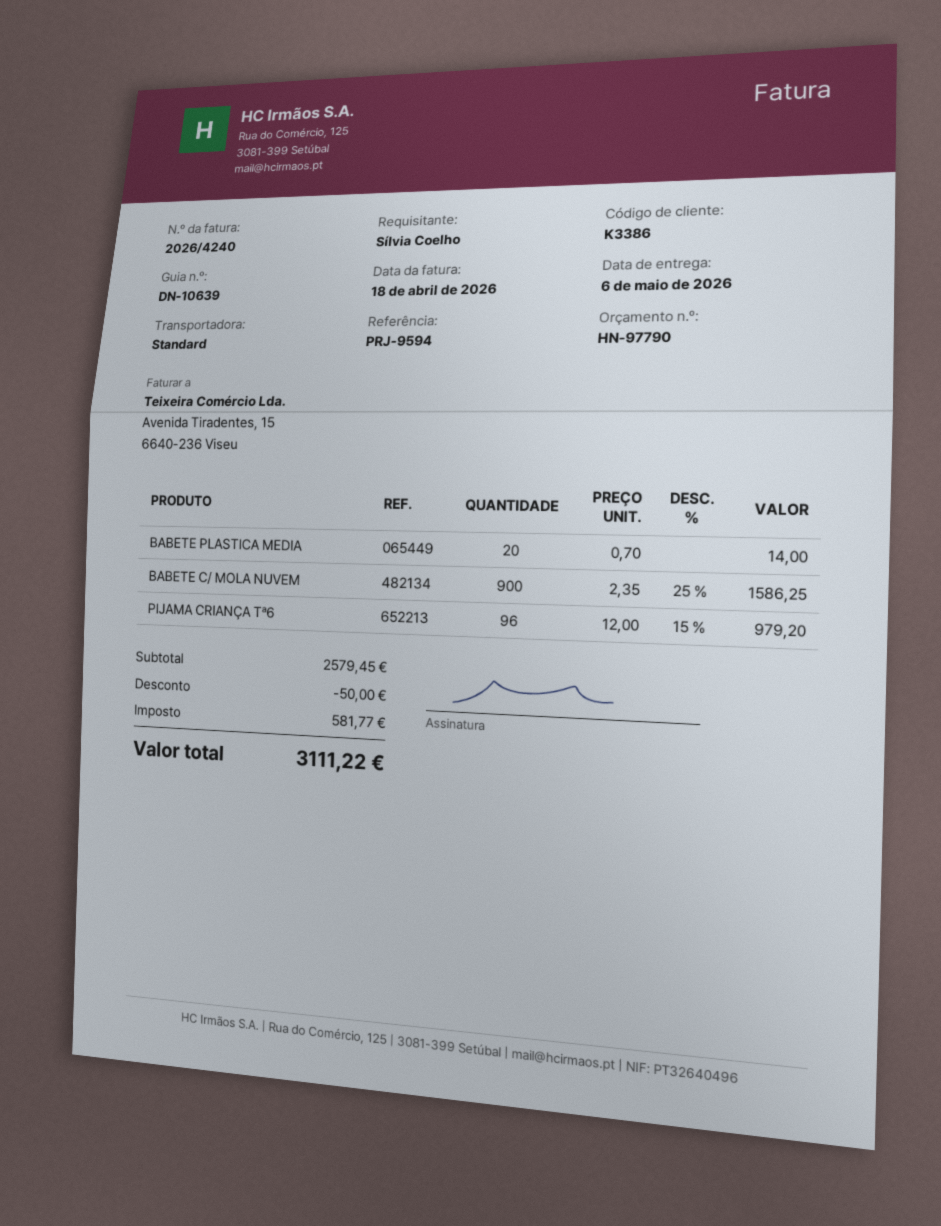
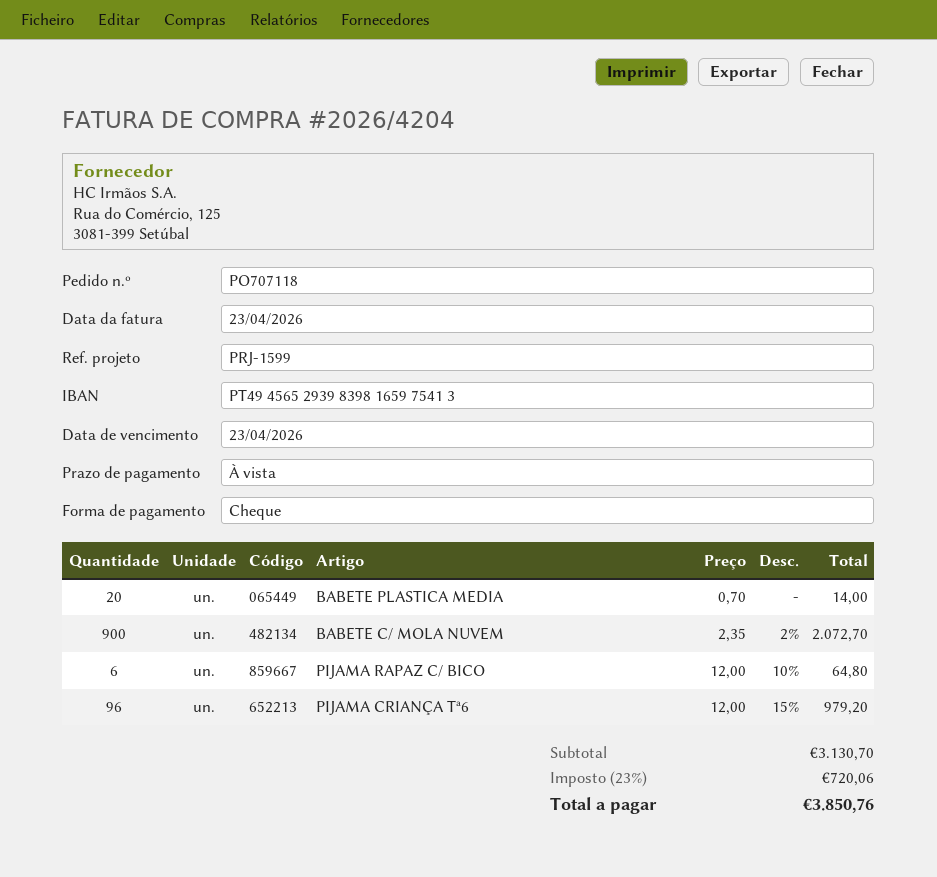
invoice number: 2026/4240 -> 2026/4204
invoice date: 2026-04-18 -> 2026-04-23
reference: PRJ-9594 -> PRJ-1599
BABETE C/ MOLA NUVEM: 900 x 2.35 - 25% = 1586.25 -> 900 x 2.35 - 2% = 2072.70
PIJAMA RAPAZ C/ BICO: none -> 6 x 12.00 - 10% = 64.80
subtotal: 2579.45 -> 3130.70
discount: 50.00 -> none
tax: 581.77 -> 720.06
total: 3111.22 -> 3850.76

